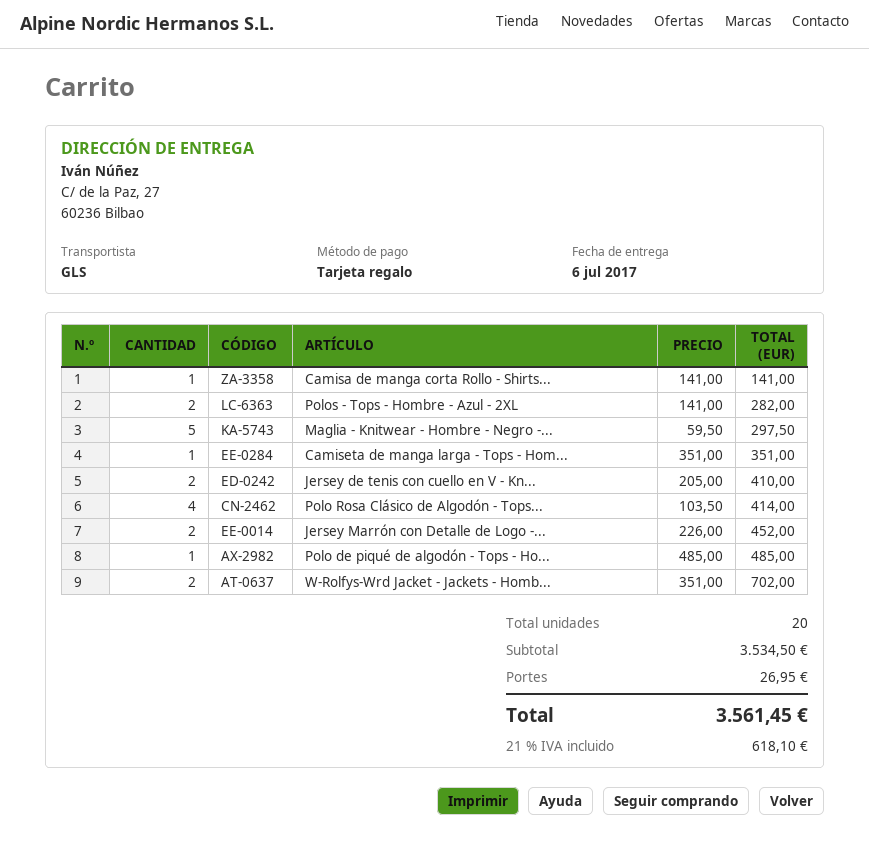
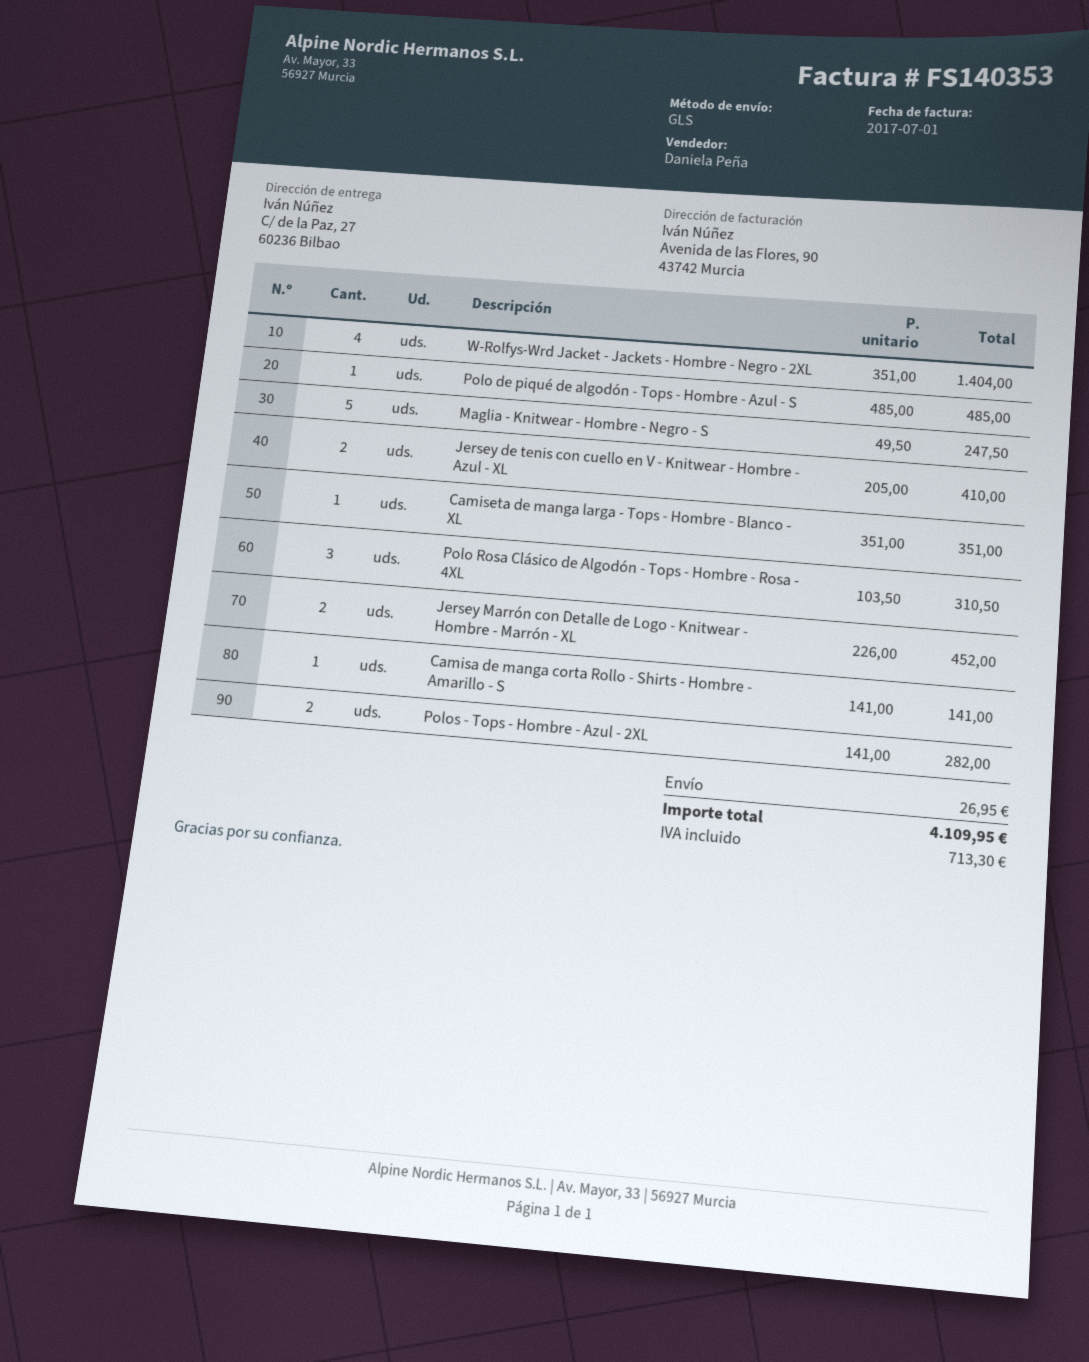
Maglia - Knitwear - Hombre - Negro -...: 5 x 59.50 = 297.50 -> 5 x 49.50 = 247.50
Polo Rosa Clásico de Algodón - Tops...: 4 x 103.50 = 414.00 -> 3 x 103.50 = 310.50
W-Rolfys-Wrd Jacket - Jackets - Homb...: 2 x 351.00 = 702.00 -> 4 x 351.00 = 1404.00
tax: 618.10 -> 713.30
total: 3561.45 -> 4109.95

